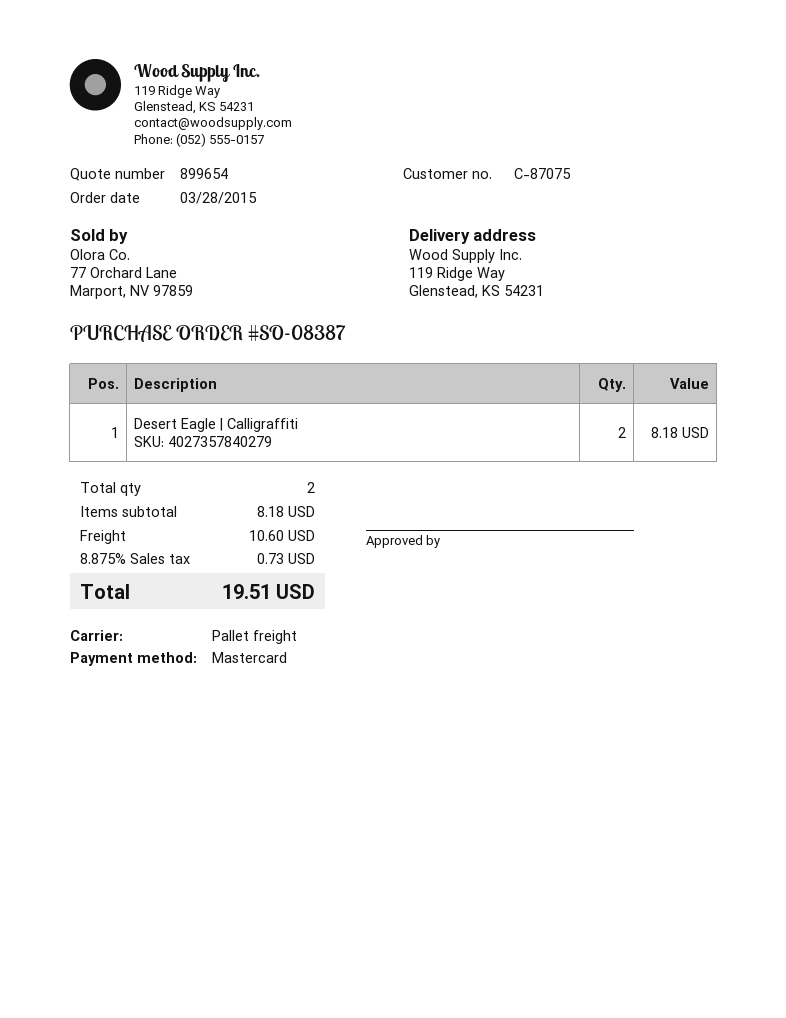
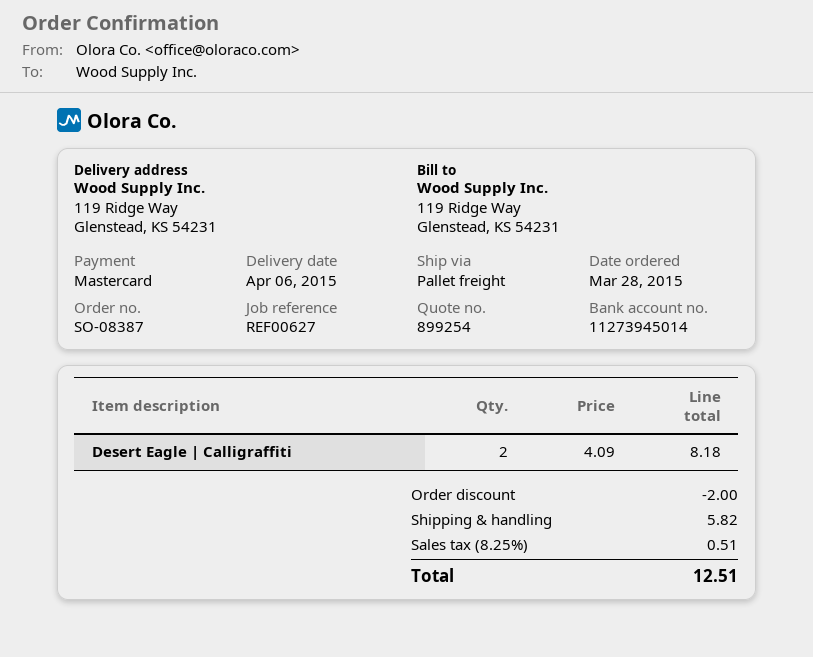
quote number: 899654 -> 899254
discount: none -> 2.00
shipping: 10.60 -> 5.82
tax: 8.875% = 0.73 -> 8.25% = 0.51
total: 19.51 -> 12.51

